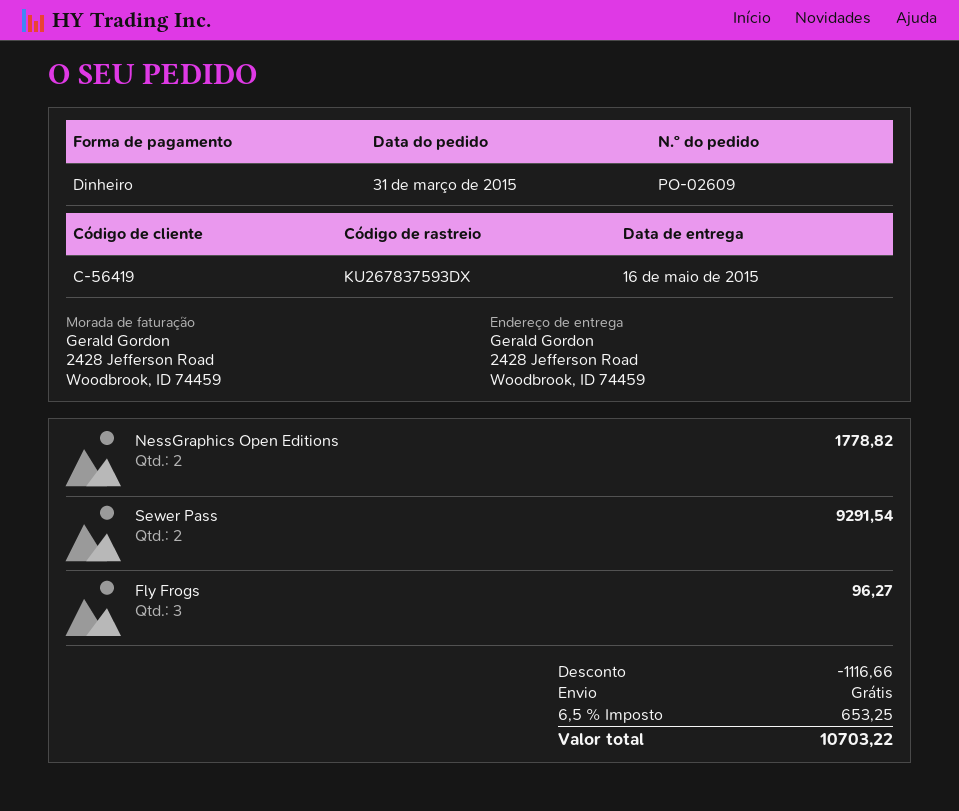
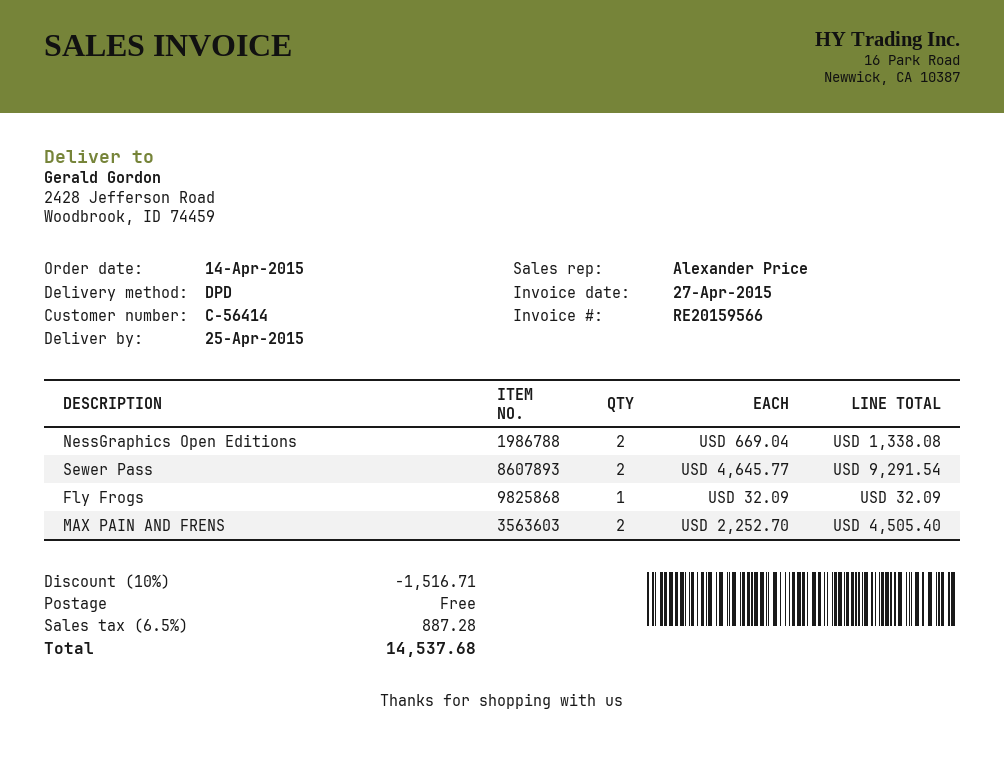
order date: 2015-03-31 -> 2015-04-14
delivery date: 2015-05-16 -> 2015-04-25
customer number: C-56419 -> C-56414
NessGraphics Open Editions: 2 for 1778.82 -> 2 for 1338.08
Fly Frogs: 3 for 96.27 -> 1 for 32.09
MAX PAIN AND FRENS: none -> 2 for 4505.40
discount: 1116.66 -> 1516.71
tax: 6.5% = 653.25 -> 6.5% = 887.28
total: 10703.22 -> 14537.68

